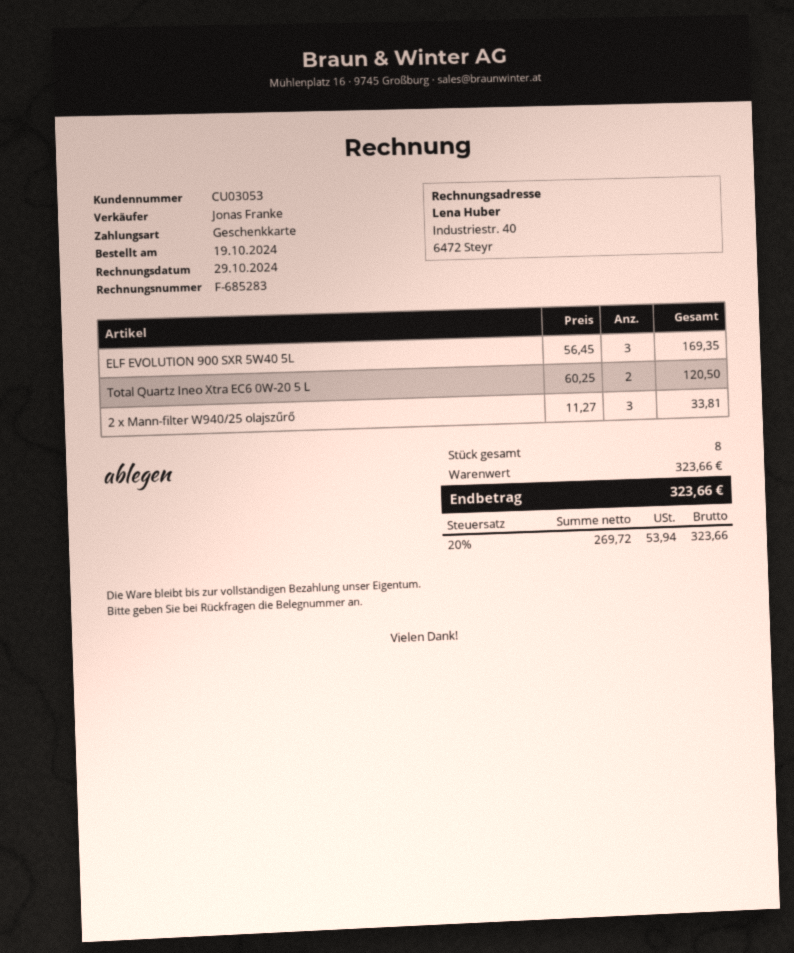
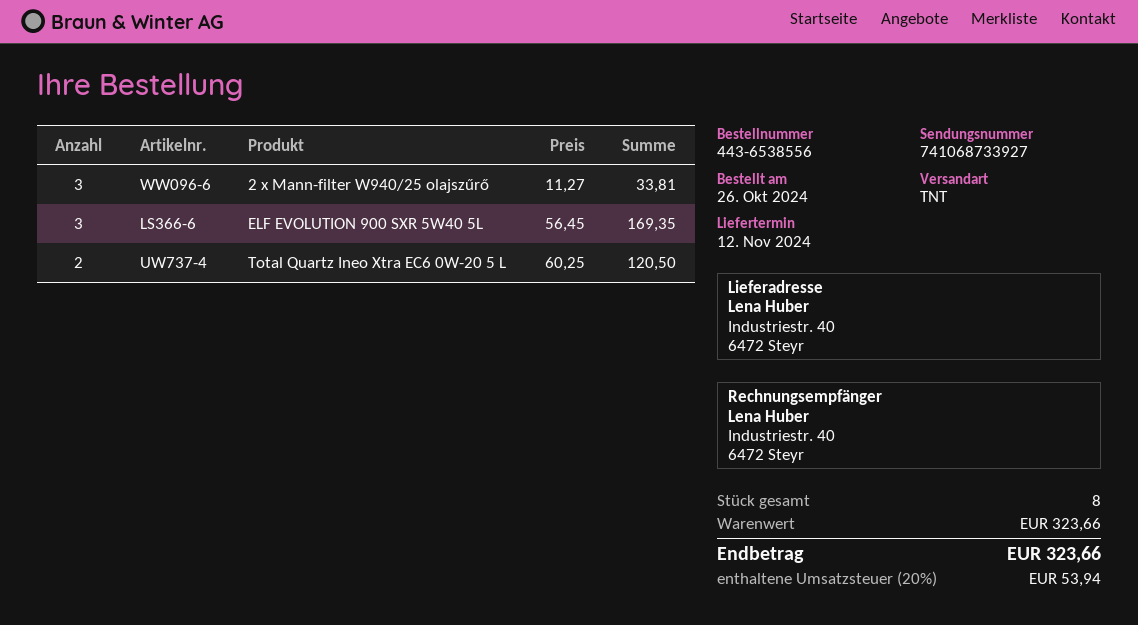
order date: 2024-10-19 -> 2024-10-26

